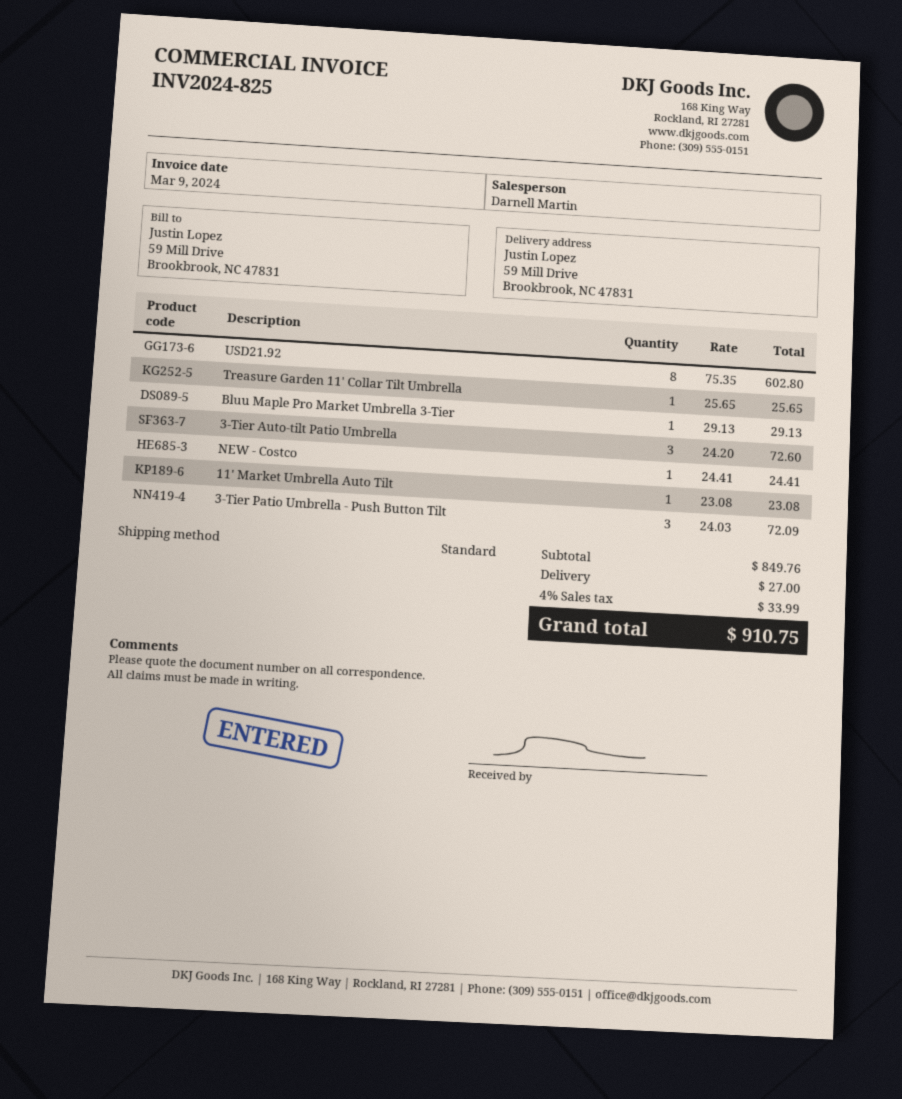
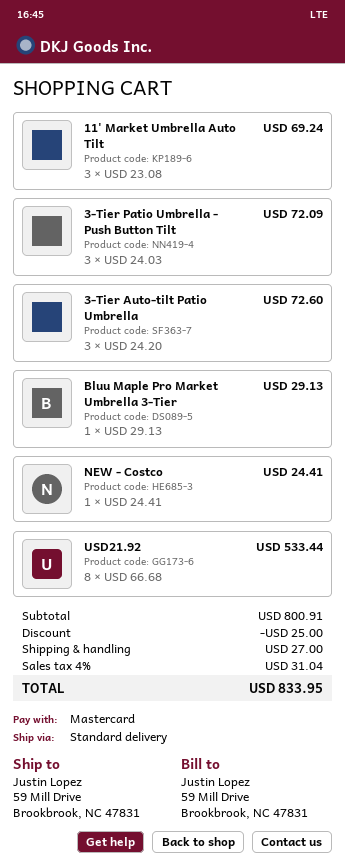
USD21.92: 8 x 75.35 = 602.80 -> 8 x 66.68 = 533.44
Treasure Garden 11' Collar Tilt Umbrella: 1 x 25.65 = 25.65 -> none
11' Market Umbrella Auto Tilt: 1 x 23.08 = 23.08 -> 3 x 23.08 = 69.24
subtotal: 849.76 -> 800.91
discount: none -> 25.00
tax: 4% = 33.99 -> 4% = 31.04
total: 910.75 -> 833.95

